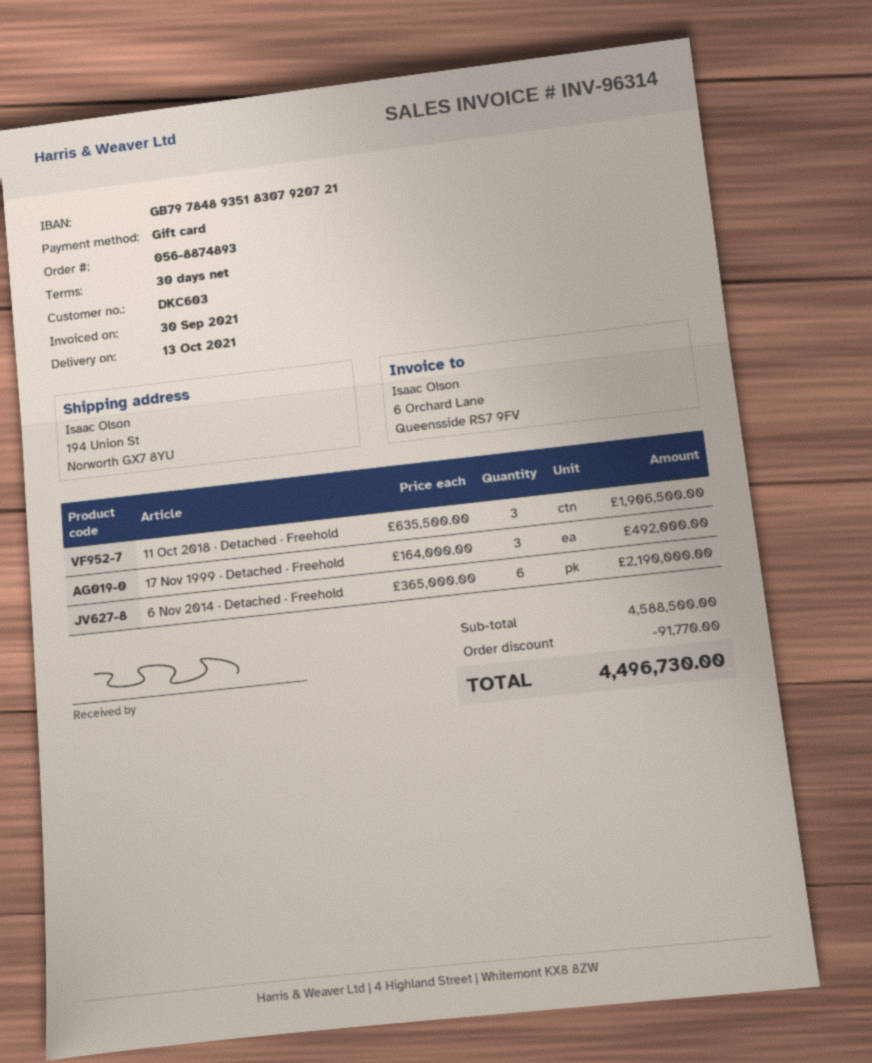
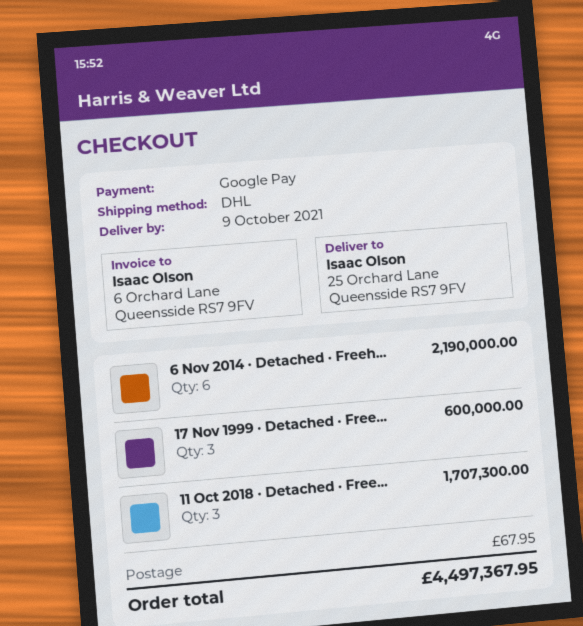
delivery date: 2021-10-13 -> 2021-10-09
payment method: gift card -> Google Pay
ship to: 194 Union St, Norworth GX7 8YU -> 25 Orchard Lane, Queensside RS7 9FV
11 Oct 2018 · Detached · Freehold: 3 for 1906500.00 -> 3 for 1707300.00
17 Nov 1999 · Detached · Freehold: 3 for 492000.00 -> 3 for 600000.00
discount: 91770.00 -> none
shipping: none -> 67.95
total: 4496730.00 -> 4497367.95

